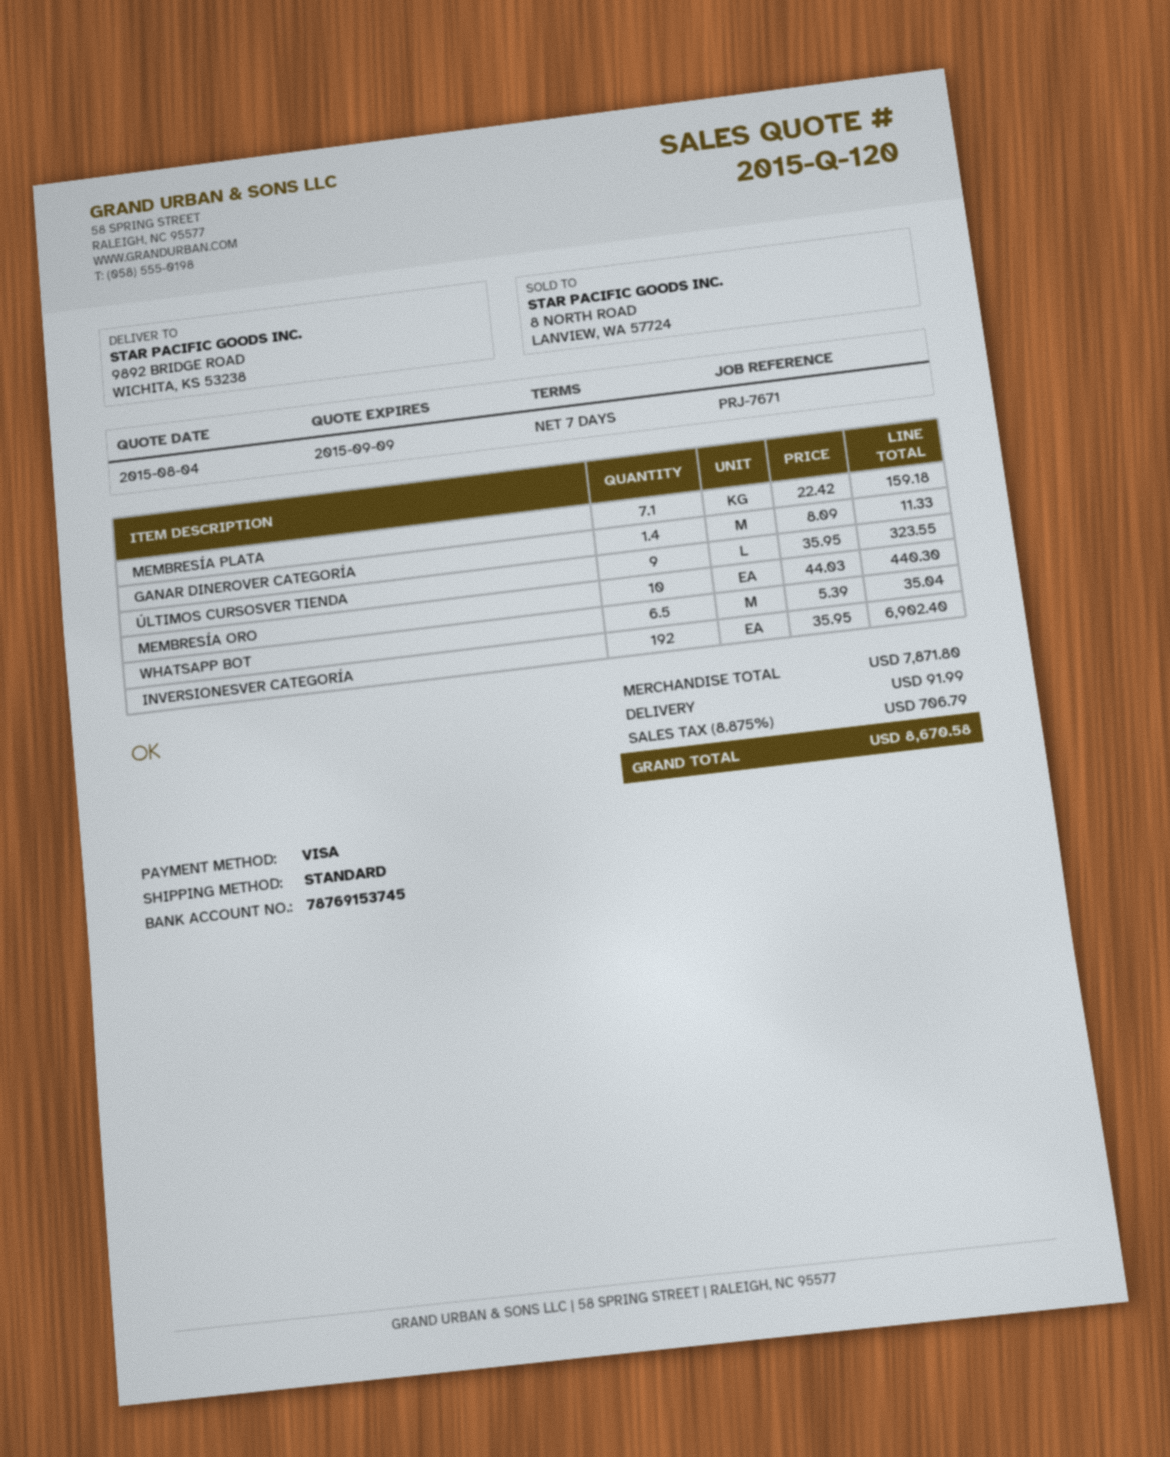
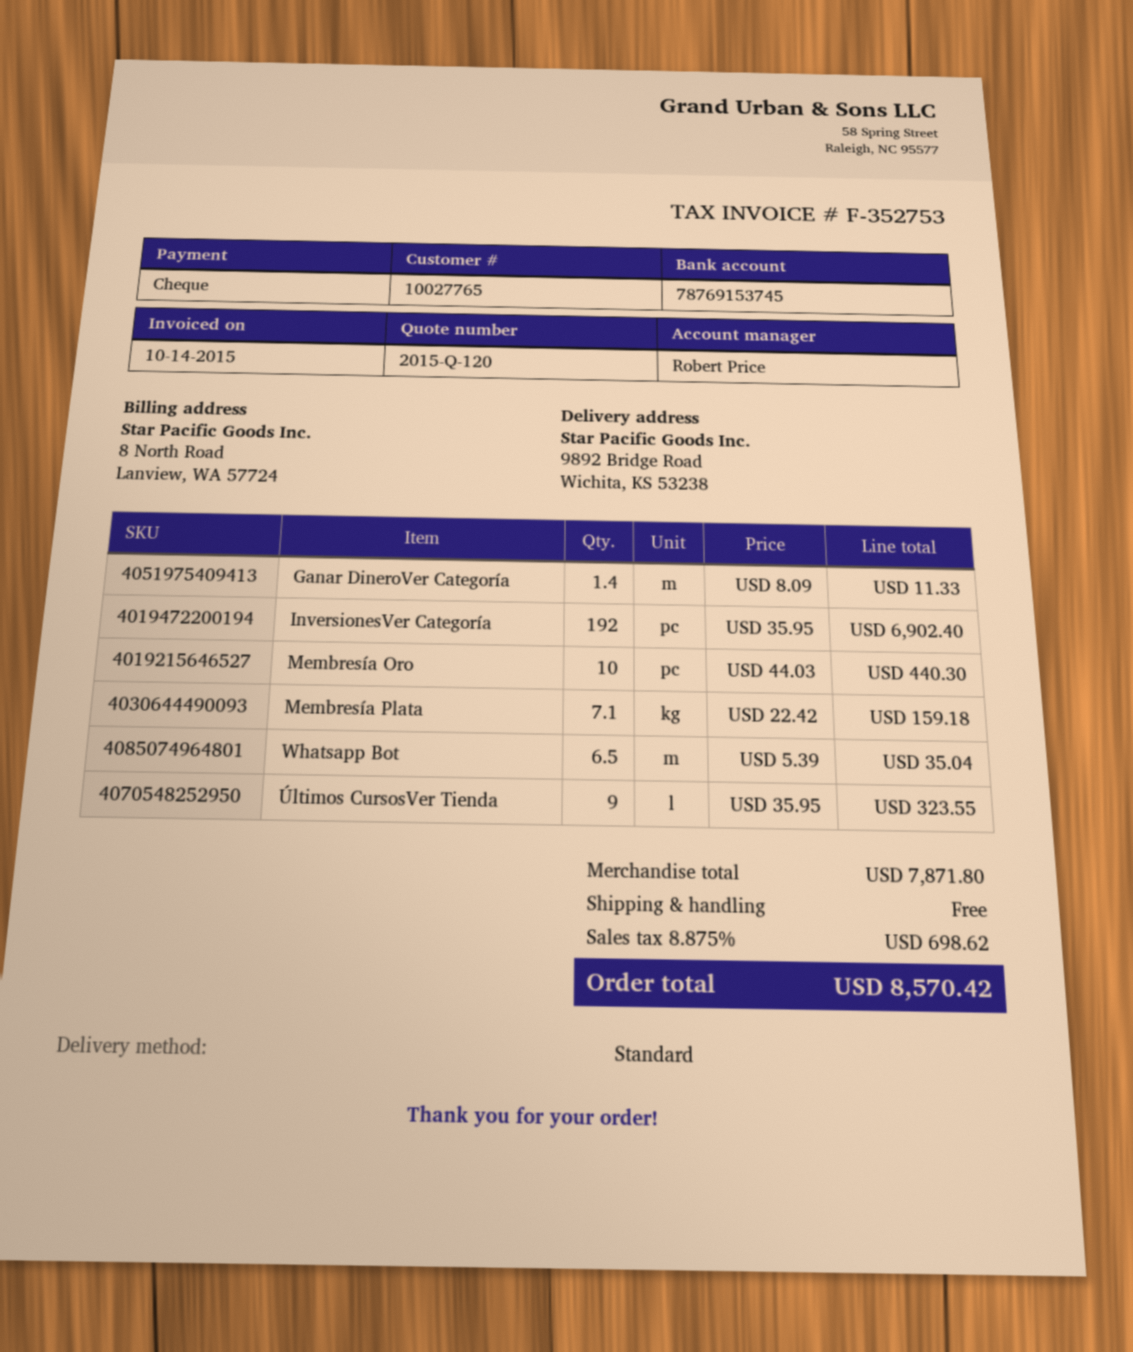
payment method: Visa -> cheque
shipping: 91.99 -> 0.00
tax: 8.875% = 706.79 -> 8.875% = 698.62
total: 8670.58 -> 8570.42

